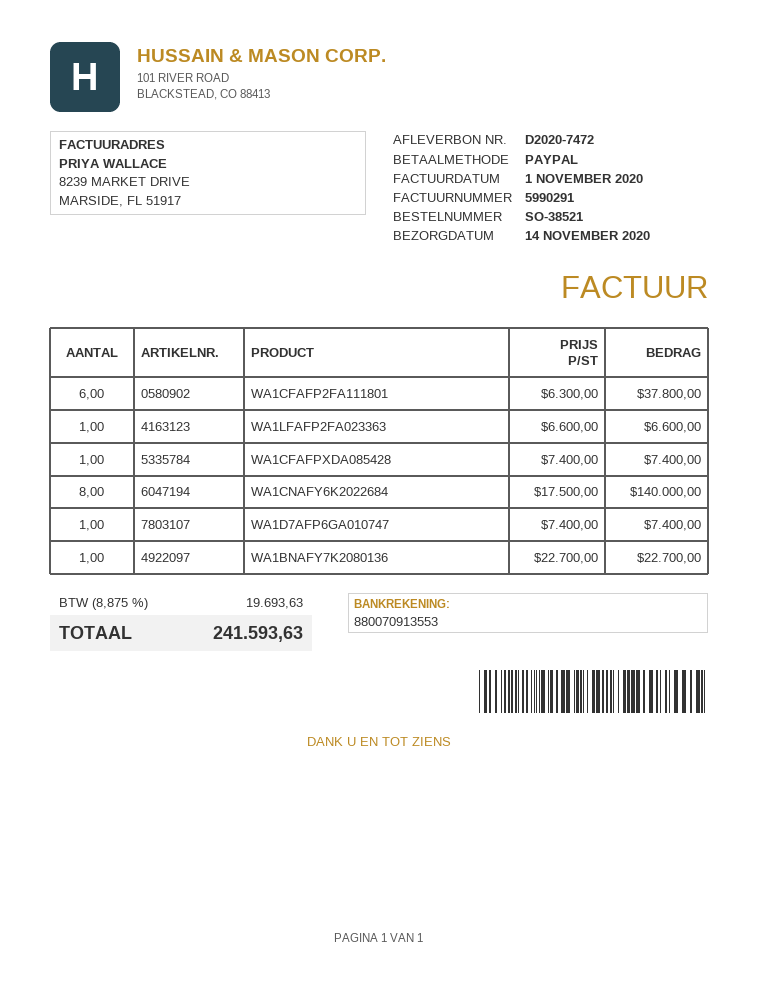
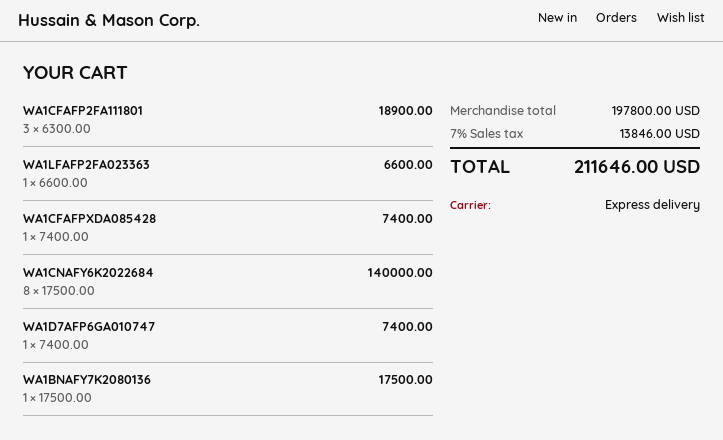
WA1CFAFP2FA111801: 6 x 6300.00 = 37800.00 -> 3 x 6300.00 = 18900.00
WA1BNAFY7K2080136: 1 x 22700.00 = 22700.00 -> 1 x 17500.00 = 17500.00
tax: 8.875% = 19693.63 -> 7% = 13846.00
total: 241593.63 -> 211646.00

